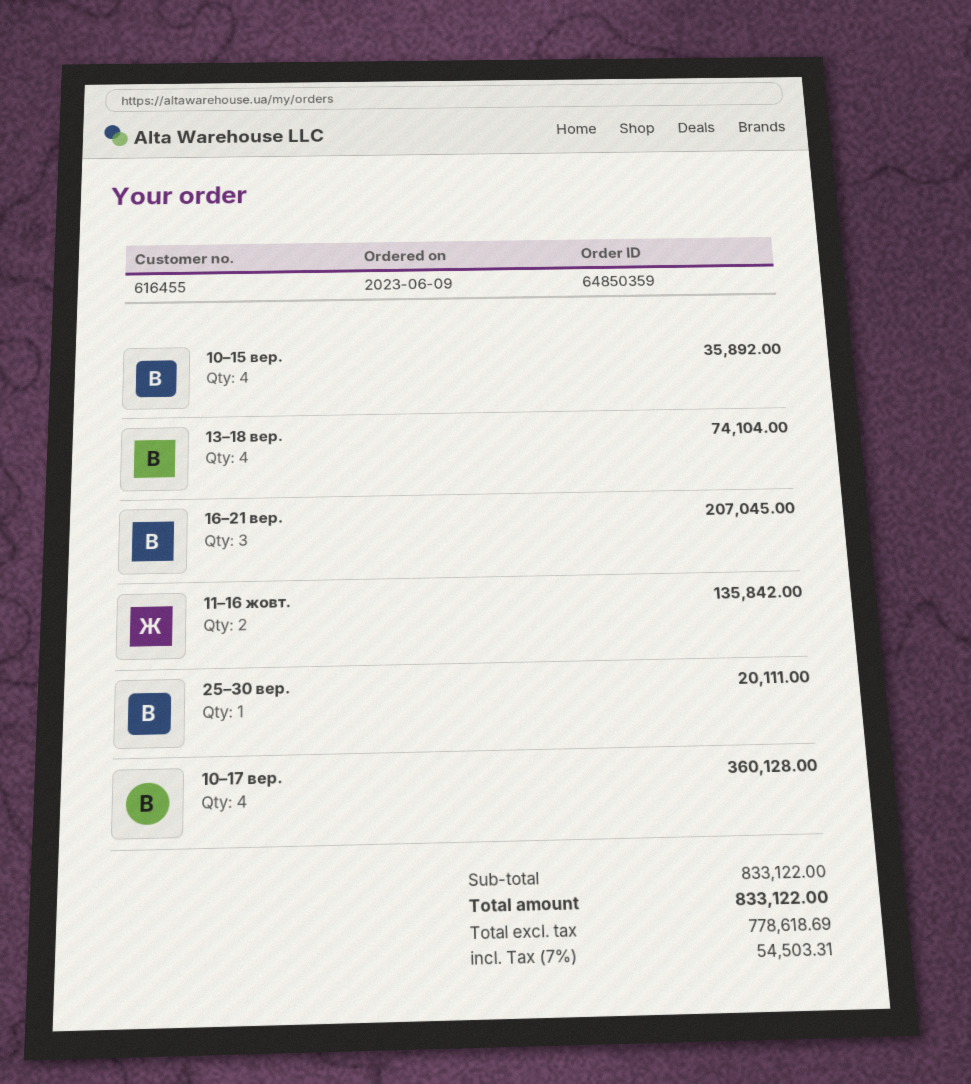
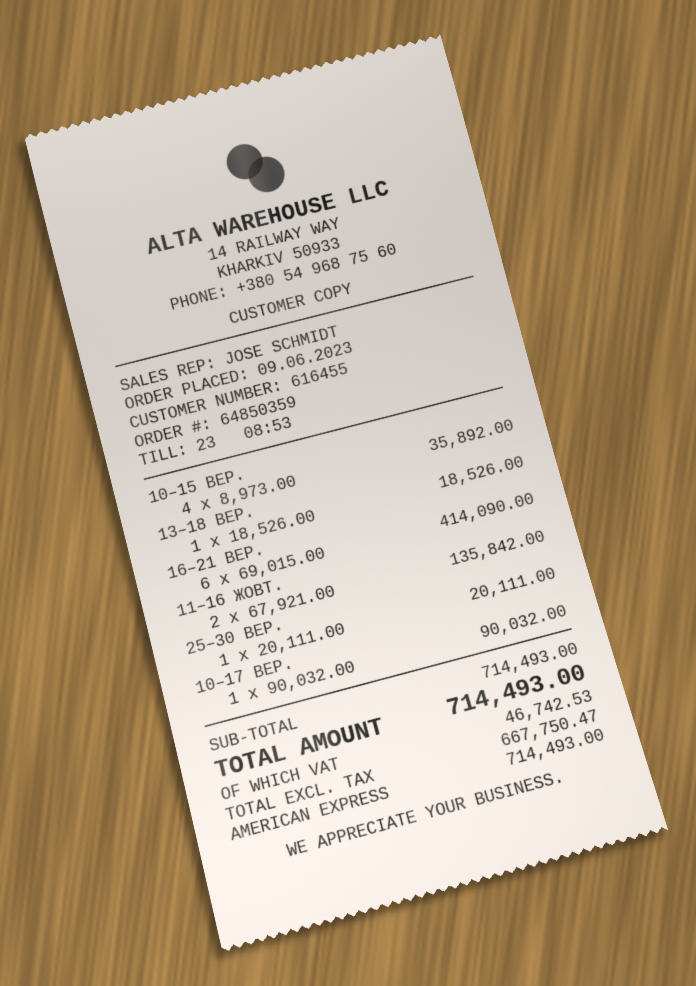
13–18 вер.: 4 for 74104.00 -> 1 for 18526.00
16–21 вер.: 3 for 207045.00 -> 6 for 414090.00
10–17 вер.: 4 for 360128.00 -> 1 for 90032.00
subtotal: 833122.00 -> 714493.00
net: 778618.69 -> 667750.47
tax: 54503.31 -> 46742.53
total: 833122.00 -> 714493.00

